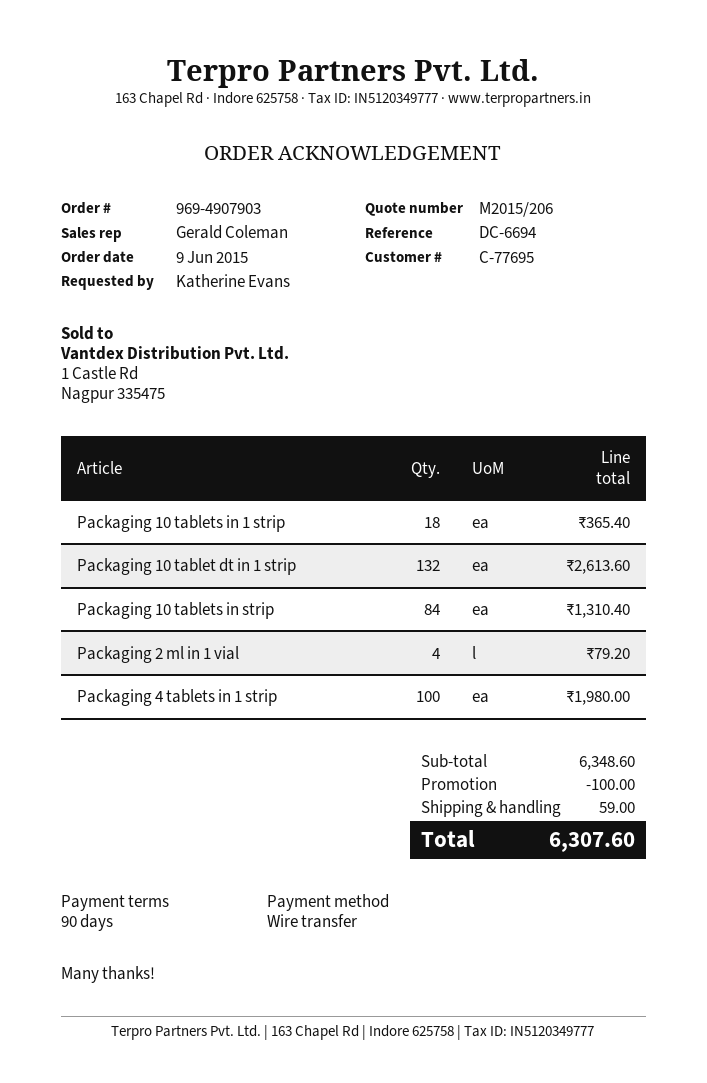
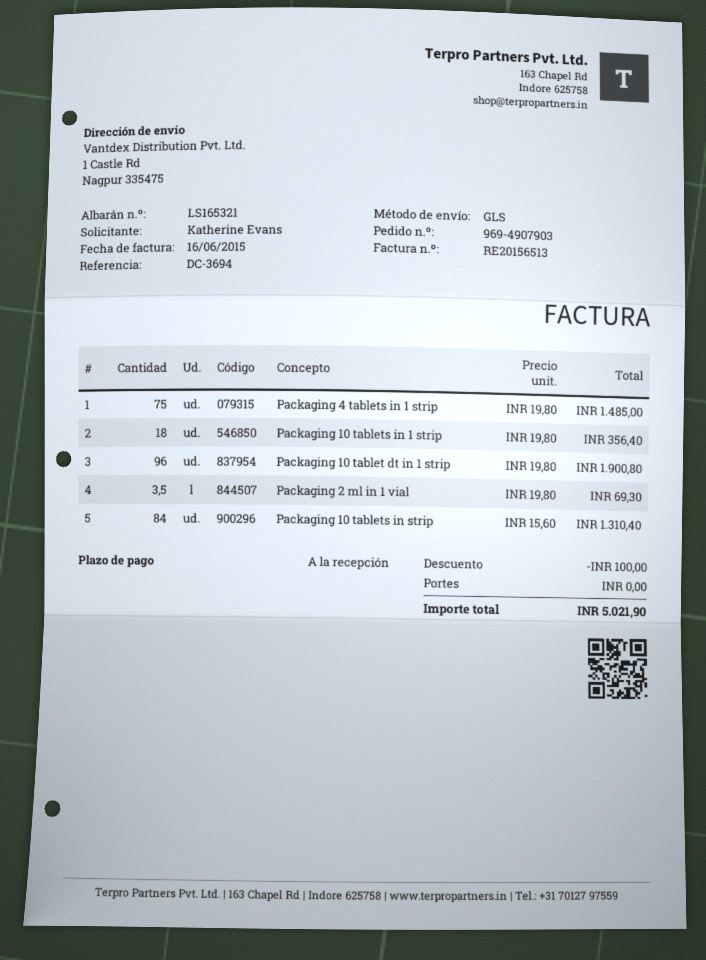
payment terms: 90 days -> on receipt
reference: DC-6694 -> DC-3694
Packaging 10 tablets in 1 strip: 18 for 365.40 -> 18 for 356.40
Packaging 10 tablet dt in 1 strip: 132 for 2613.60 -> 96 for 1900.80
Packaging 2 ml in 1 vial: 4 for 79.20 -> 3.5 for 69.30
Packaging 4 tablets in 1 strip: 100 for 1980.00 -> 75 for 1485.00
shipping: 59.00 -> 0.00
total: 6307.60 -> 5021.90

